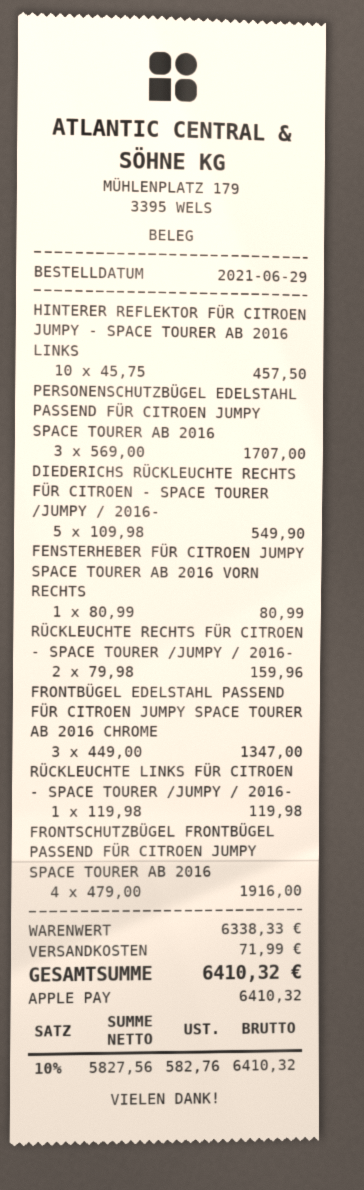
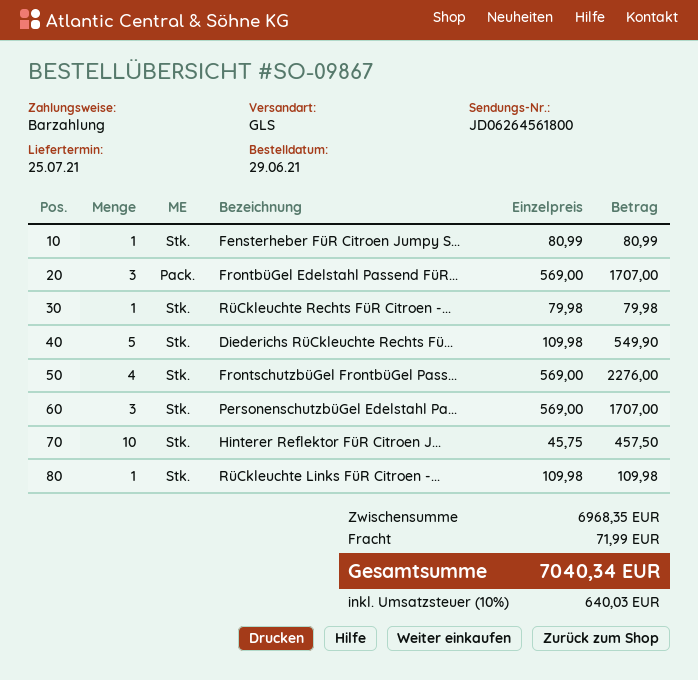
payment method: Apple Pay -> cash
RÜCKLEUCHTE RECHTS FÜR CITROEN - SPACE TOURER /JUMPY / 2016-: 2 x 79.98 = 159.96 -> 1 x 79.98 = 79.98
FRONTBÜGEL EDELSTAHL PASSEND FÜR CITROEN JUMPY SPACE TOURER AB 2016 CHROME: 3 x 449.00 = 1347.00 -> 3 x 569.00 = 1707.00
RÜCKLEUCHTE LINKS FÜR CITROEN - SPACE TOURER /JUMPY / 2016-: 1 x 119.98 = 119.98 -> 1 x 109.98 = 109.98
FRONTSCHUTZBÜGEL FRONTBÜGEL PASSEND FÜR CITROEN JUMPY SPACE TOURER AB 2016: 4 x 479.00 = 1916.00 -> 4 x 569.00 = 2276.00
subtotal: 6338.33 -> 6968.35
tax: 10% = 582.76 -> 10% = 640.03
total: 6410.32 -> 7040.34

